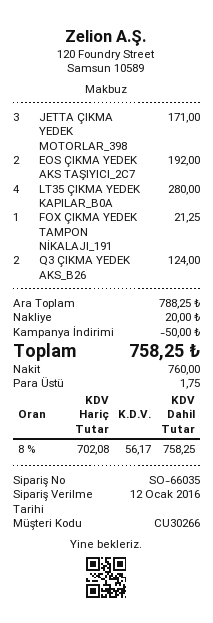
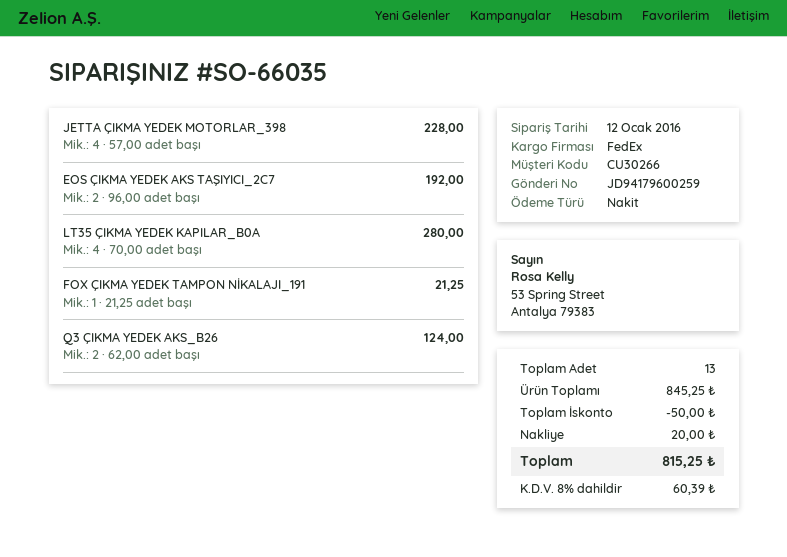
JETTA ÇIKMA YEDEK MOTORLAR_398: 3 for 171.00 -> 4 for 228.00
subtotal: 788.25 -> 845.25
tax: 8% = 56.17 -> 8% = 60.39
total: 758.25 -> 815.25

